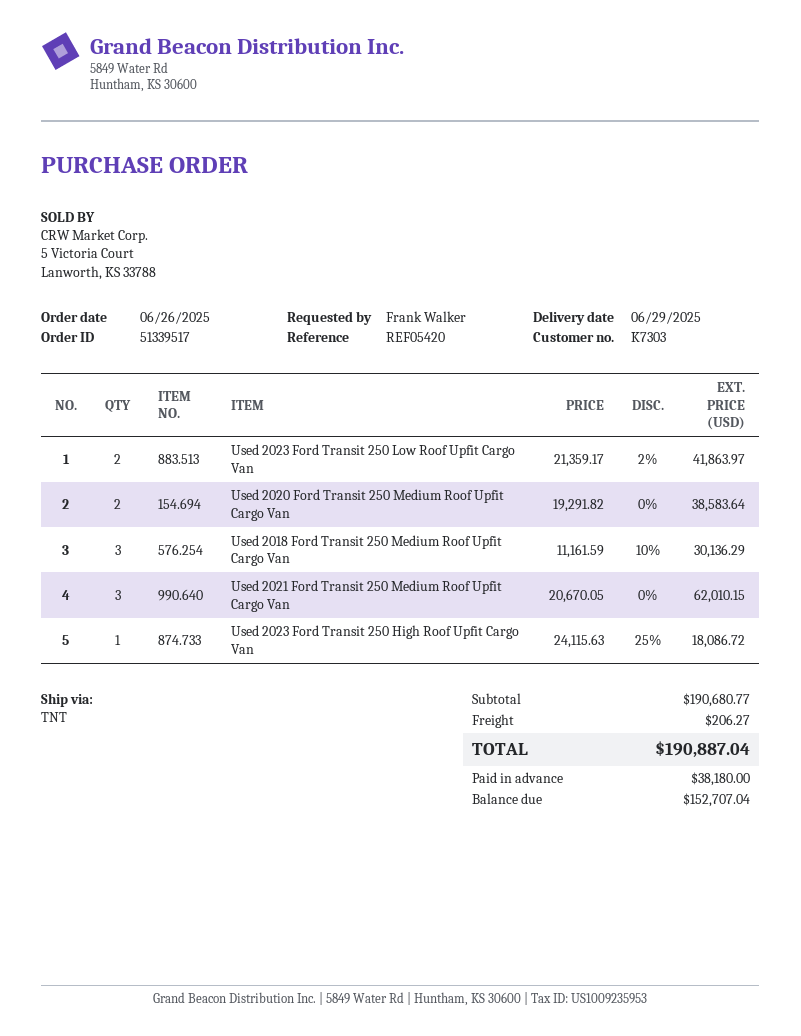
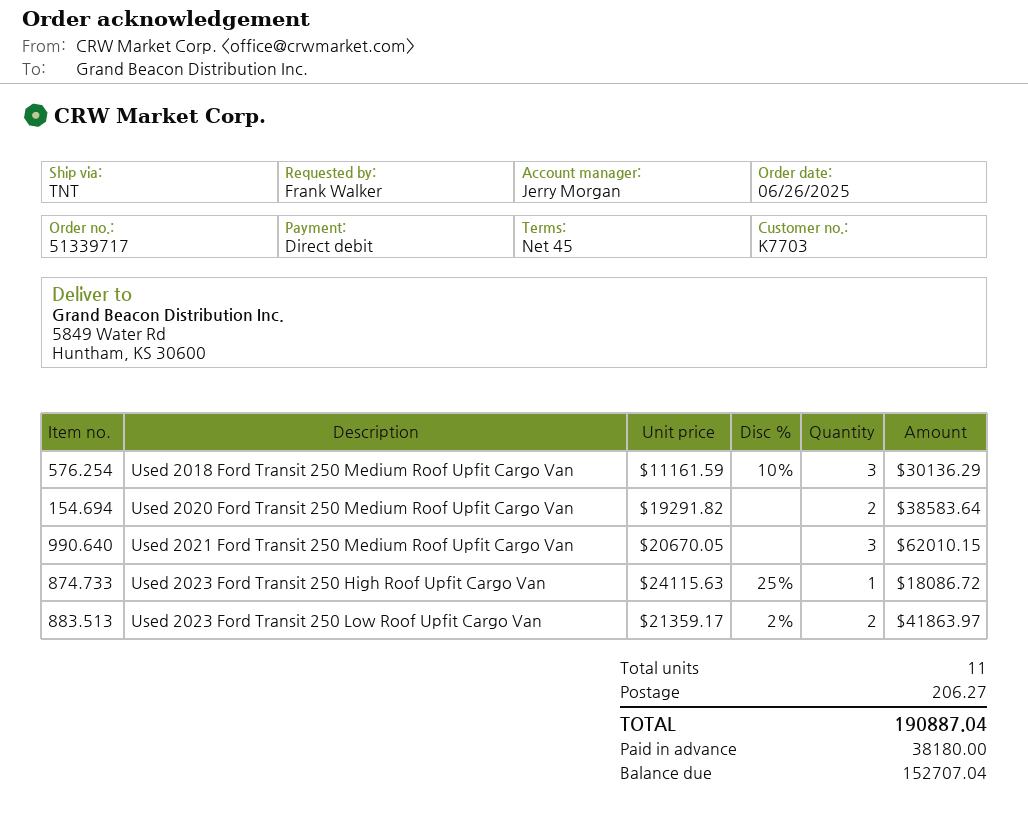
order number: 51339517 -> 51339717
customer number: K7303 -> K7703

